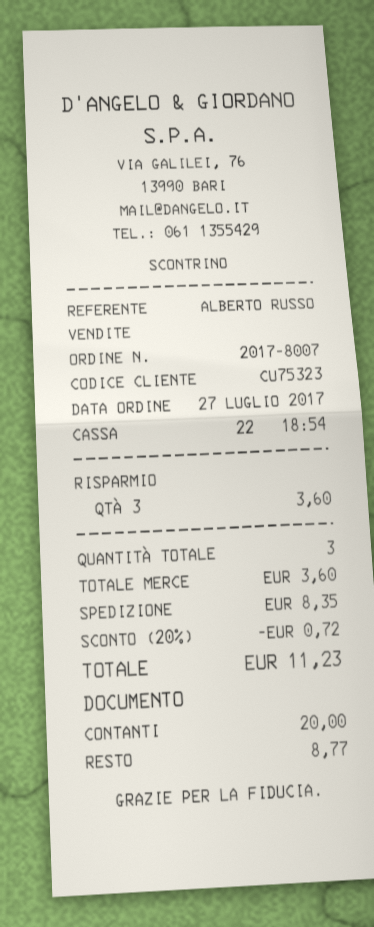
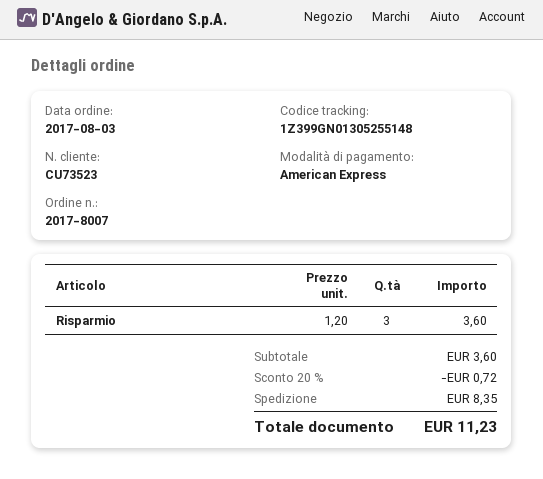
order date: 2017-07-27 -> 2017-08-03
customer number: CU75323 -> CU73523
payment method: cash -> American Express

